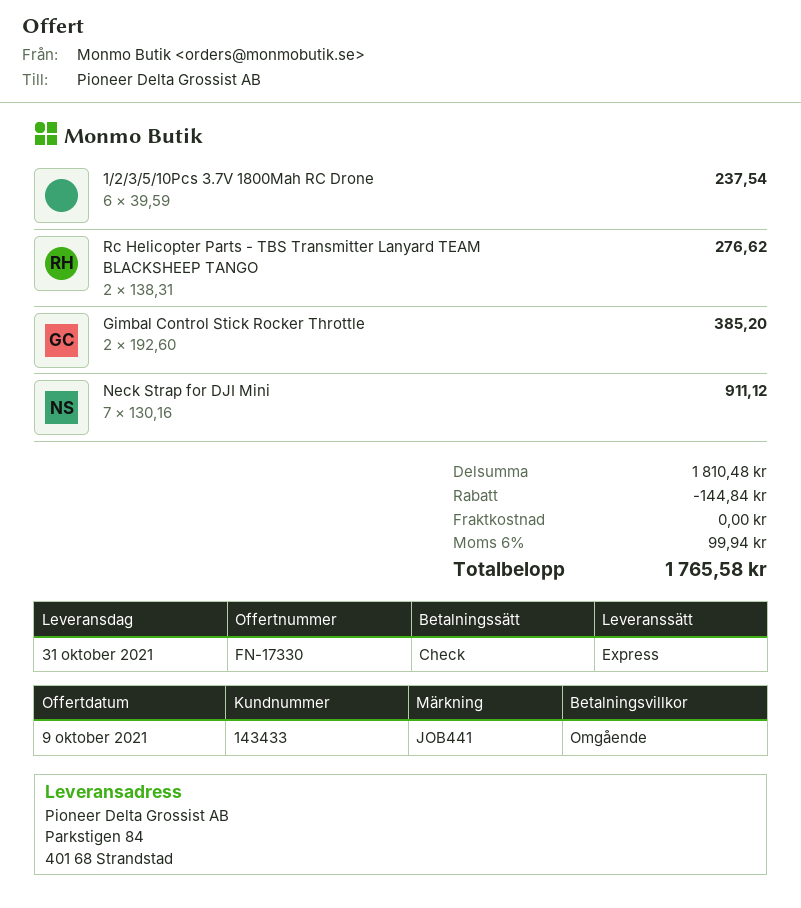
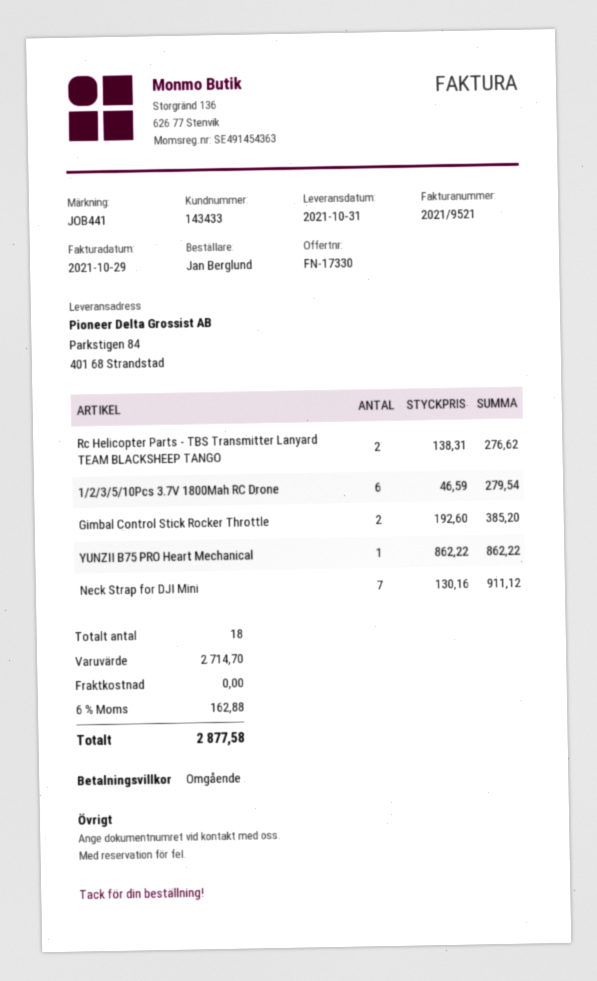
1/2/3/5/10Pcs 3.7V 1800Mah RC Drone: 6 x 39.59 = 237.54 -> 6 x 46.59 = 279.54
YUNZII B75 PRO Heart Mechanical: none -> 1 x 862.22 = 862.22
subtotal: 1810.48 -> 2714.70
discount: 144.84 -> none
tax: 6% = 99.94 -> 6% = 162.88
total: 1765.58 -> 2877.58

